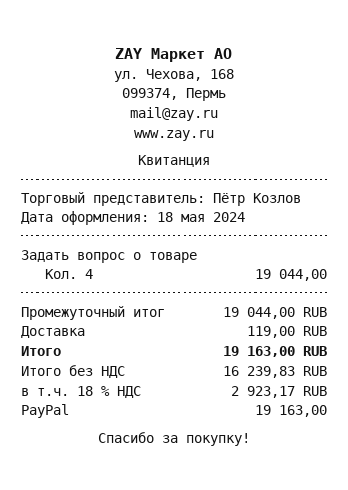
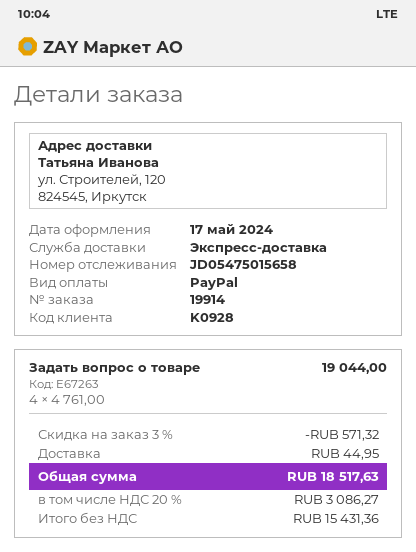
order date: 2024-05-18 -> 2024-05-17
discount: none -> 3% = 571.32
shipping: 119.00 -> 44.95
net: 16239.83 -> 15431.36
tax: 18% = 2923.17 -> 20% = 3086.27
total: 19163.00 -> 18517.63

